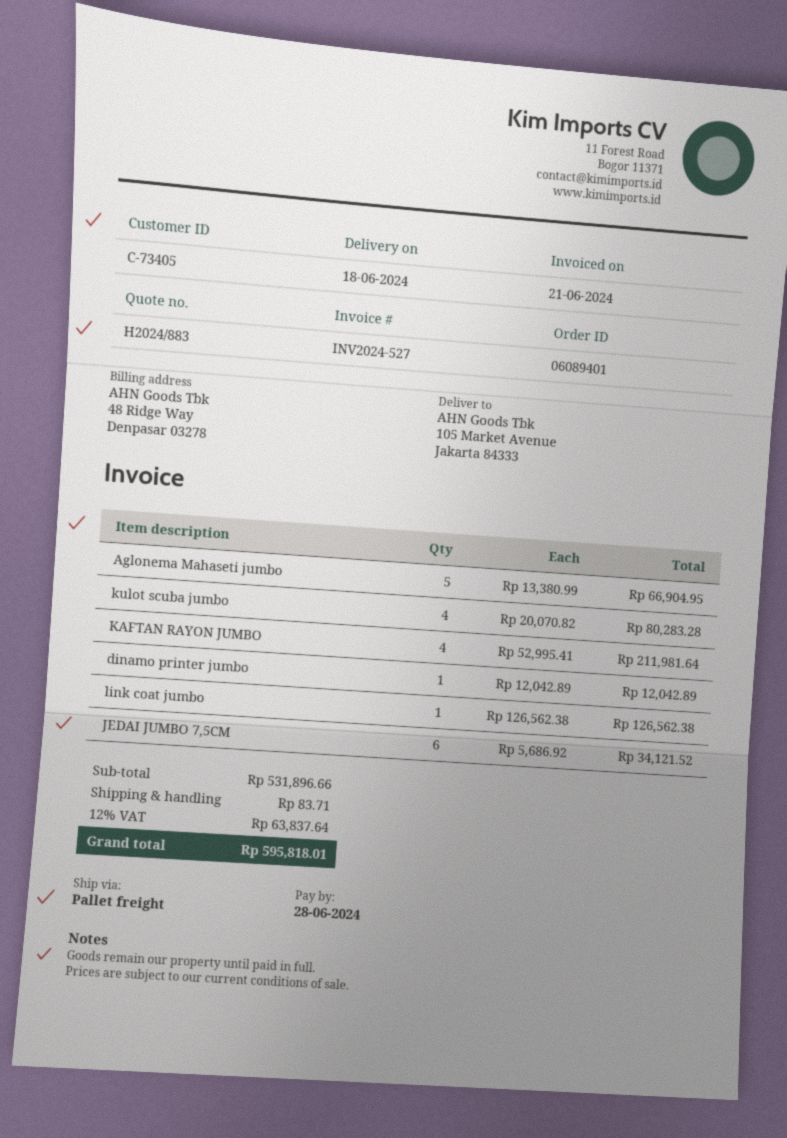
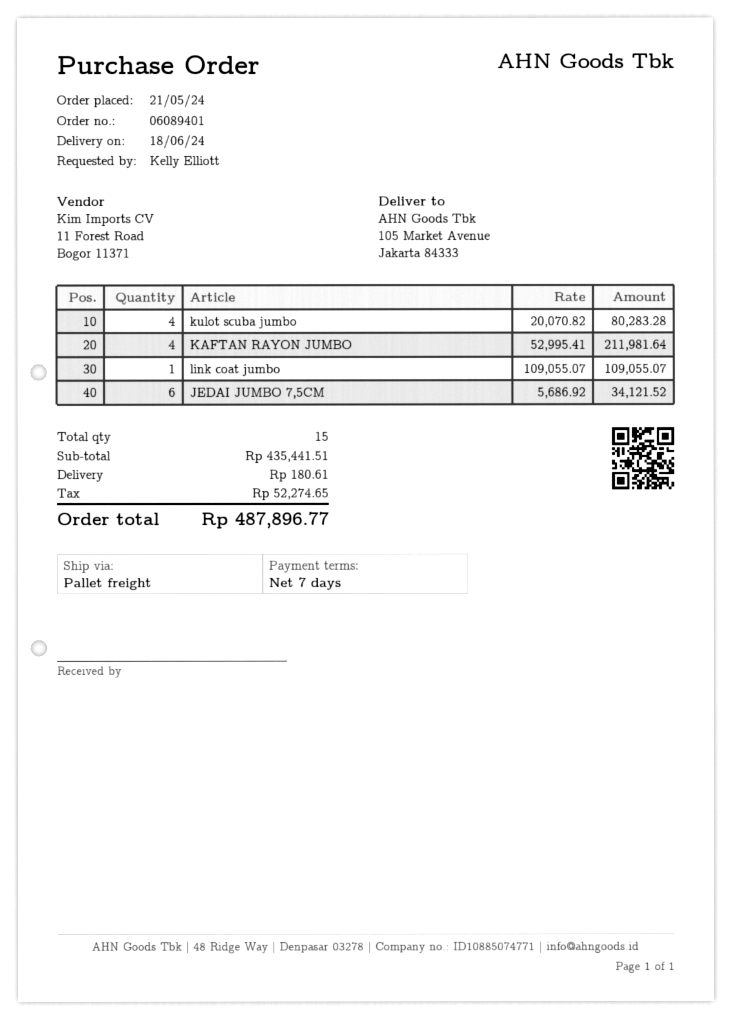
Aglonema Mahaseti jumbo: 5 x 13380.99 = 66904.95 -> none
dinamo printer jumbo: 1 x 12042.89 = 12042.89 -> none
link coat jumbo: 1 x 126562.38 = 126562.38 -> 1 x 109055.07 = 109055.07
subtotal: 531896.66 -> 435441.51
shipping: 83.71 -> 180.61
tax: 63837.64 -> 52274.65
total: 595818.01 -> 487896.77

